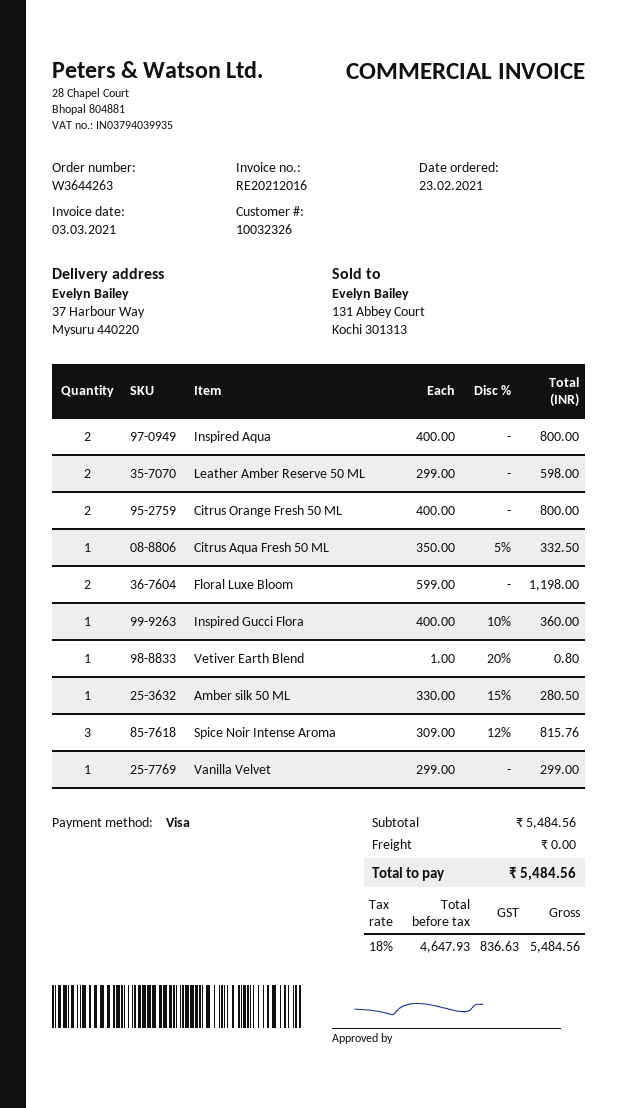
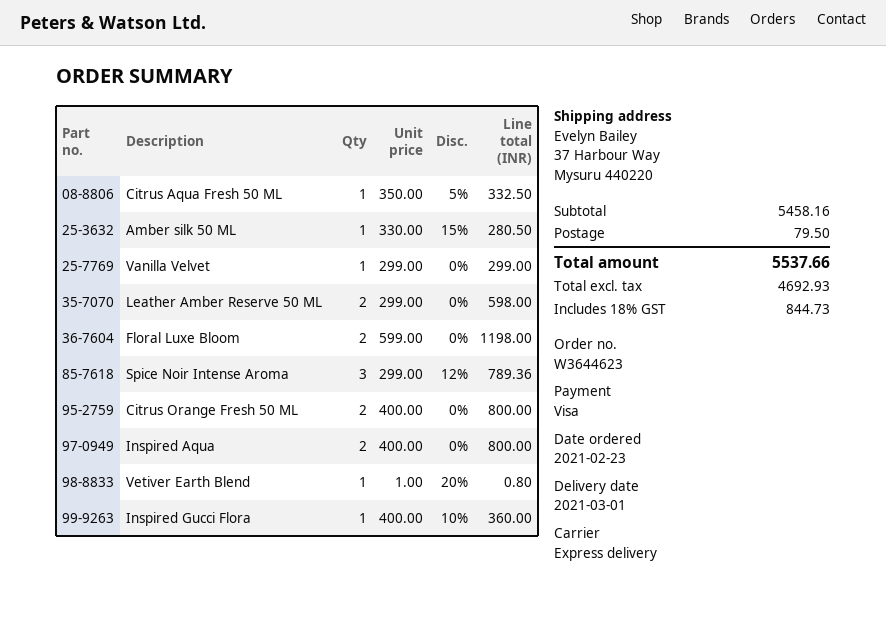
order number: W3644263 -> W3644623
Spice Noir Intense Aroma: 3 x 309.00 - 12% = 815.76 -> 3 x 299.00 - 12% = 789.36
subtotal: 5484.56 -> 5458.16
shipping: 0.00 -> 79.50
net: 4647.93 -> 4692.93
tax: 18% = 836.63 -> 18% = 844.73
total: 5484.56 -> 5537.66

